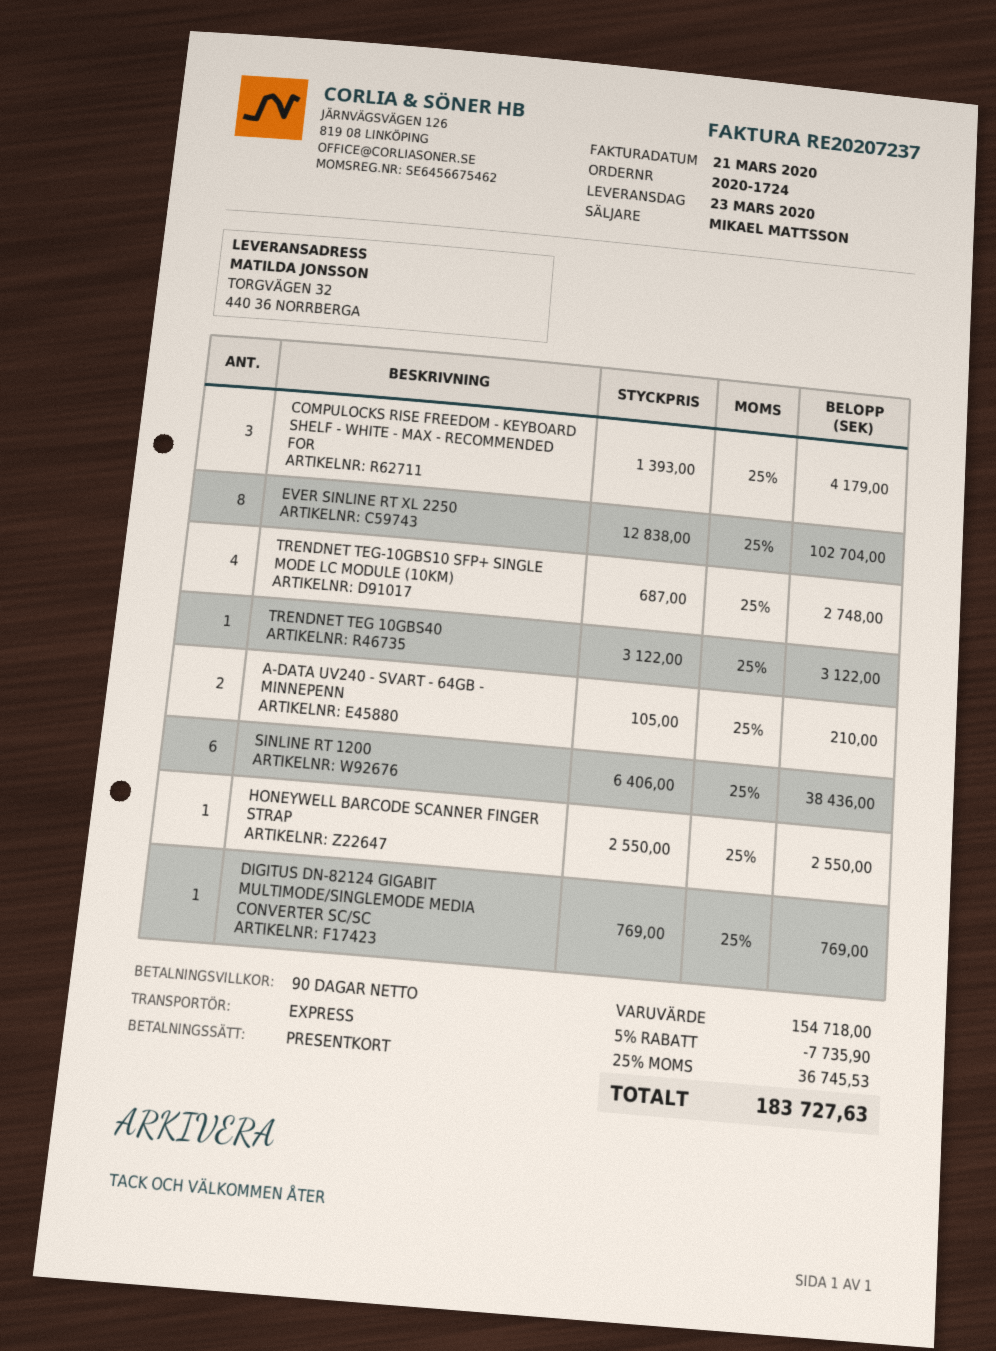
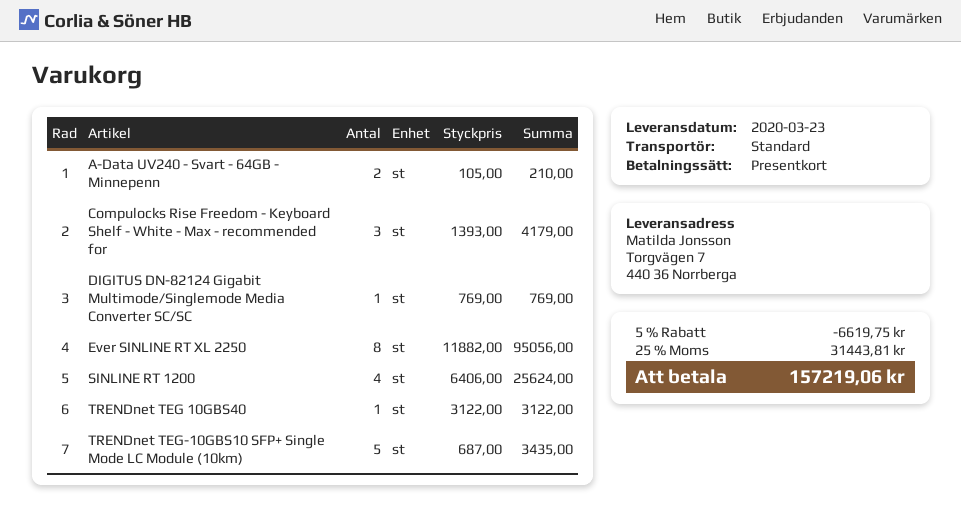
shipping method: express -> standard
ship to: TORGVÄGEN 32, 440 36 NORRBERGA -> Torgvägen 7, 440 36 Norrberga
EVER SINLINE RT XL 2250: 8 x 12838.00 = 102704.00 -> 8 x 11882.00 = 95056.00
TRENDNET TEG-10GBS10 SFP+ SINGLE MODE LC MODULE (10KM): 4 x 687.00 = 2748.00 -> 5 x 687.00 = 3435.00
SINLINE RT 1200: 6 x 6406.00 = 38436.00 -> 4 x 6406.00 = 25624.00
HONEYWELL BARCODE SCANNER FINGER STRAP: 1 x 2550.00 = 2550.00 -> none
discount: 5% = 7735.90 -> 5% = 6619.75
tax: 25% = 36745.53 -> 25% = 31443.81
total: 183727.63 -> 157219.06

